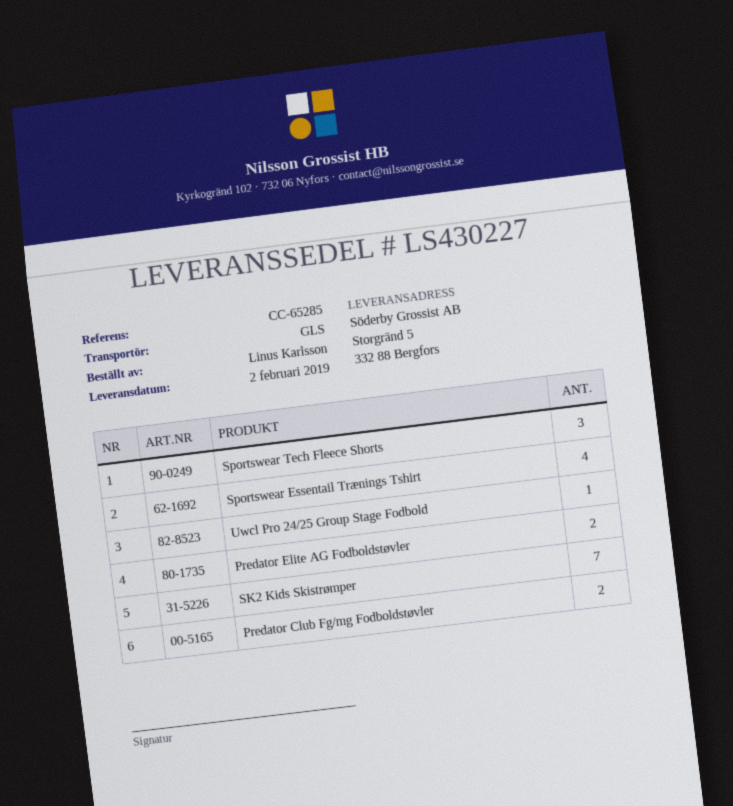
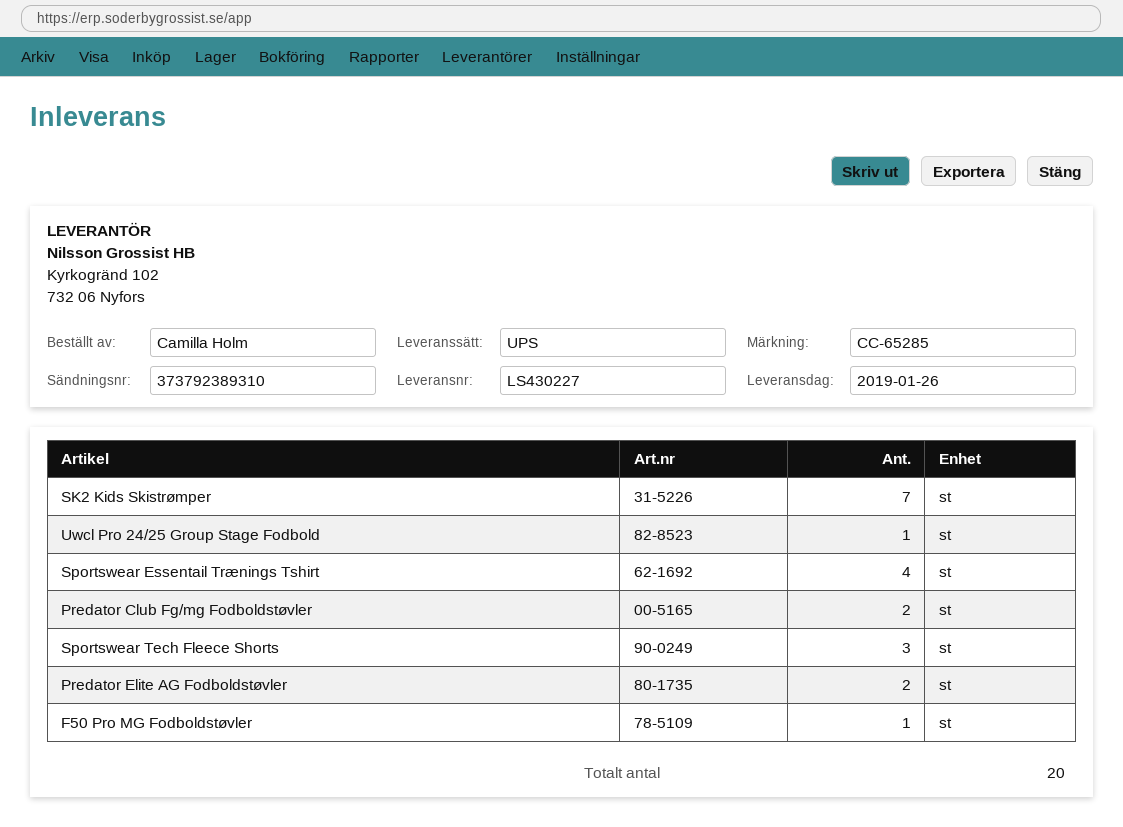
delivery date: 2019-02-02 -> 2019-01-26
ordered by: Linus Karlsson -> Camilla Holm
shipping method: GLS -> UPS
F50 Pro MG Fodboldstøvler: none -> 1

